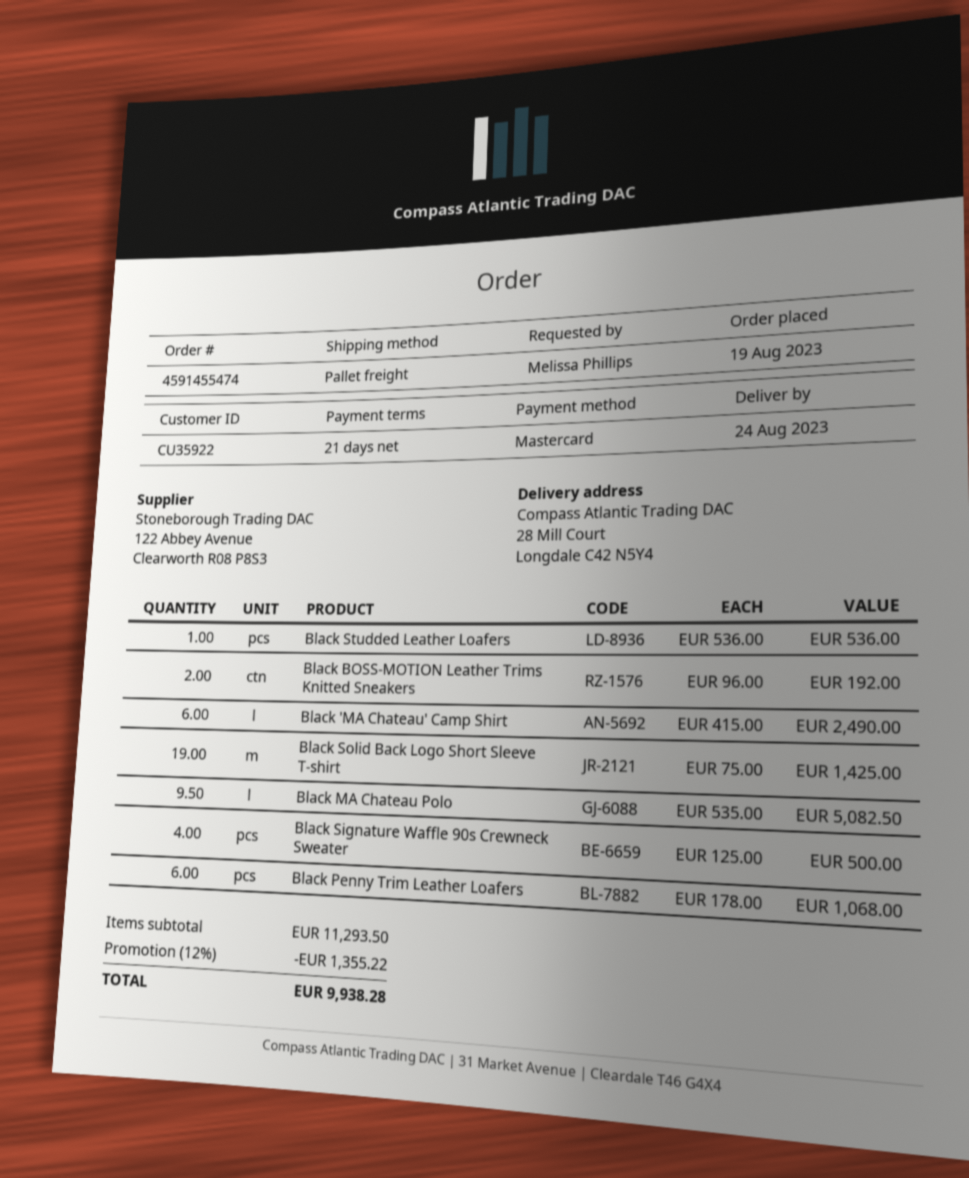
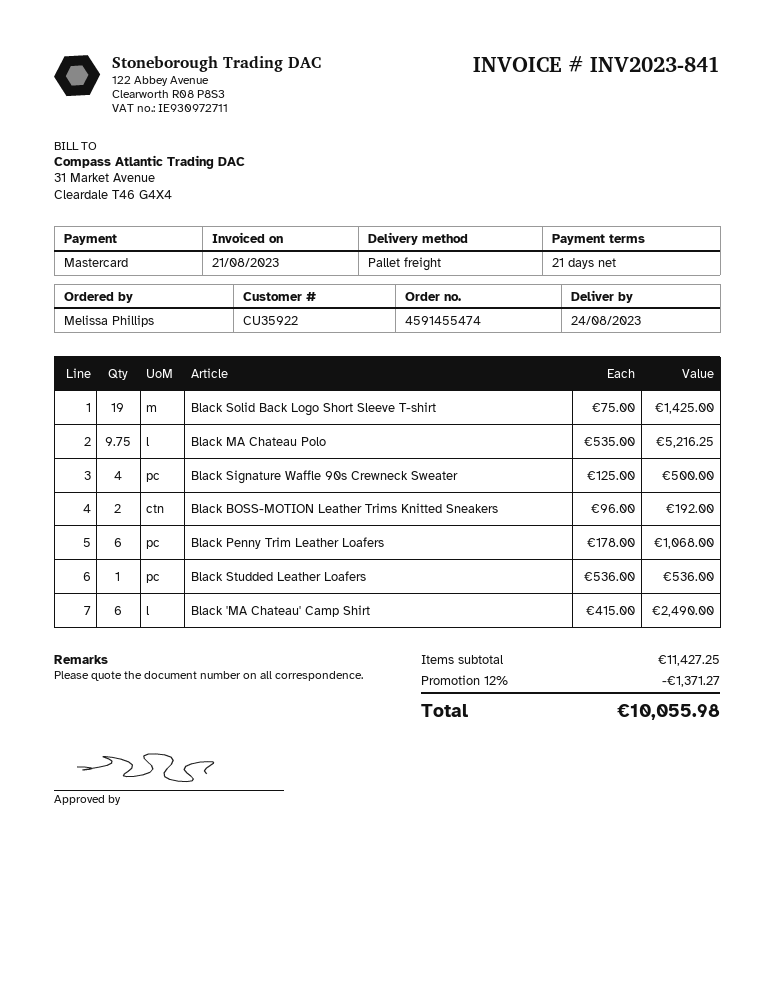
Black MA Chateau Polo: 9.5 x 535.00 = 5082.50 -> 9.75 x 535.00 = 5216.25
subtotal: 11293.50 -> 11427.25
discount: 12% = 1355.22 -> 12% = 1371.27
total: 9938.28 -> 10055.98

